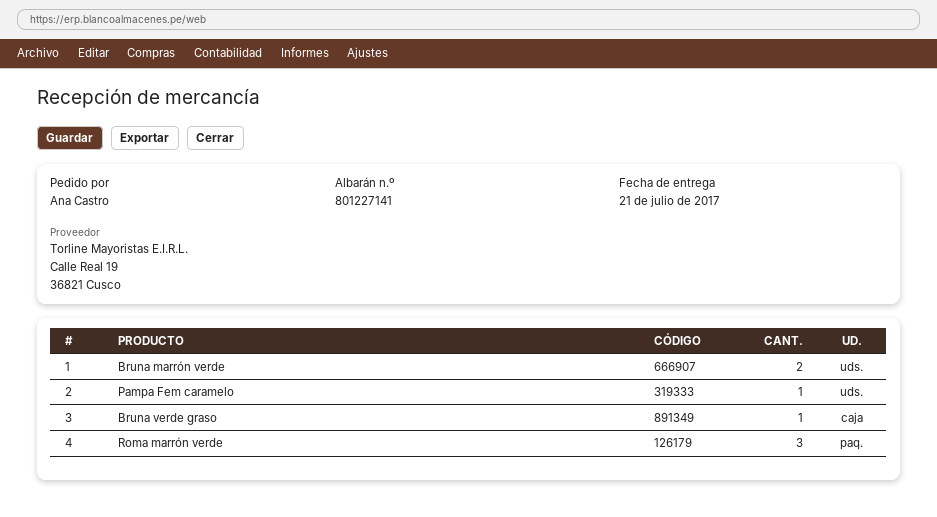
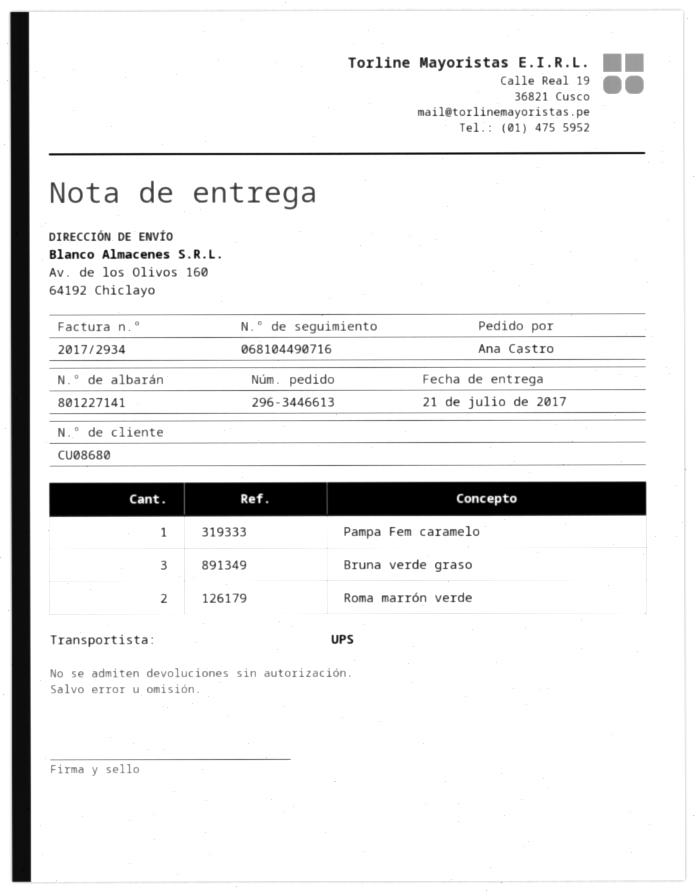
Bruna marrón verde: 2 -> none
Bruna verde graso: 1 -> 3
Roma marrón verde: 3 -> 2

